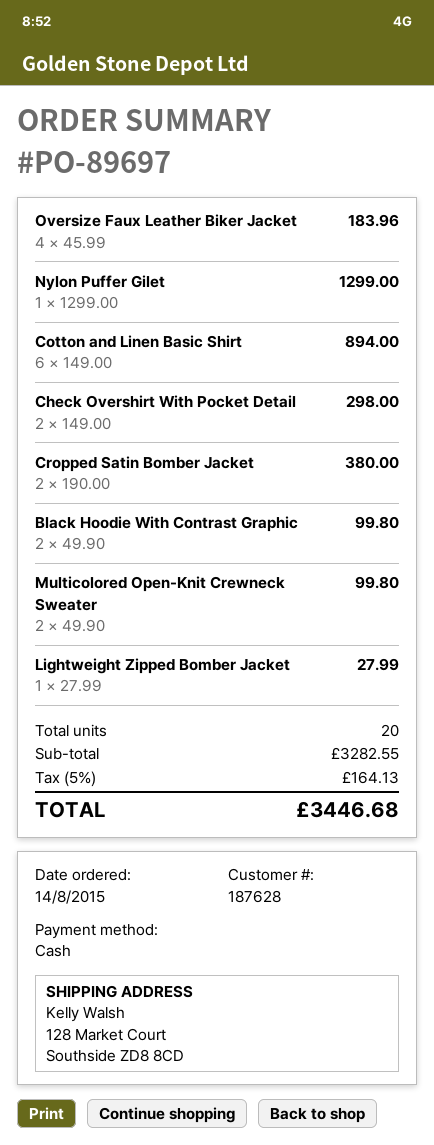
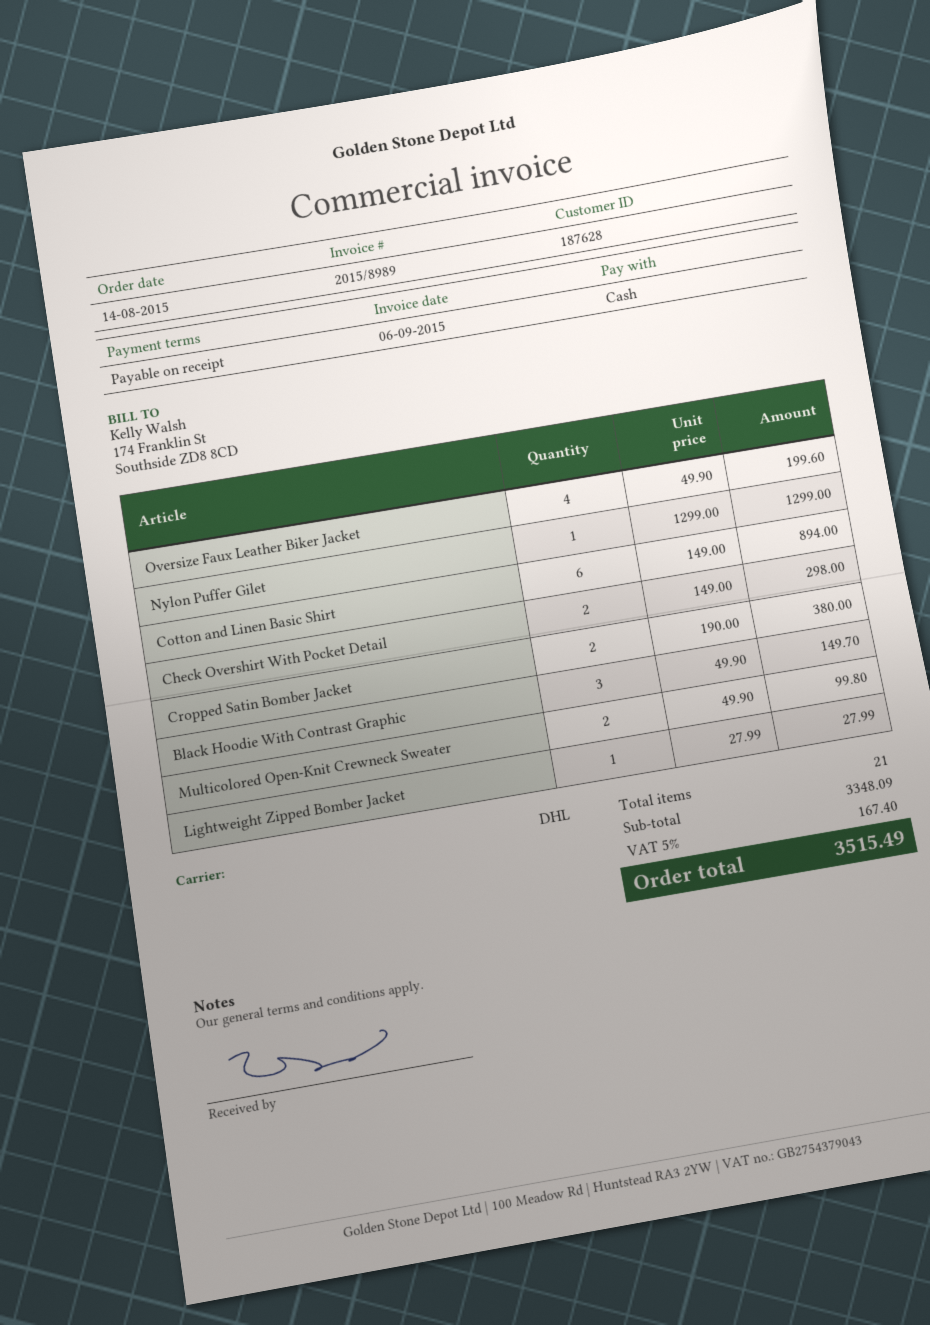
Oversize Faux Leather Biker Jacket: 4 x 45.99 = 183.96 -> 4 x 49.90 = 199.60
Black Hoodie With Contrast Graphic: 2 x 49.90 = 99.80 -> 3 x 49.90 = 149.70
total quantity: 20 -> 21
subtotal: 3282.55 -> 3348.09
tax: 5% = 164.13 -> 5% = 167.40
total: 3446.68 -> 3515.49

